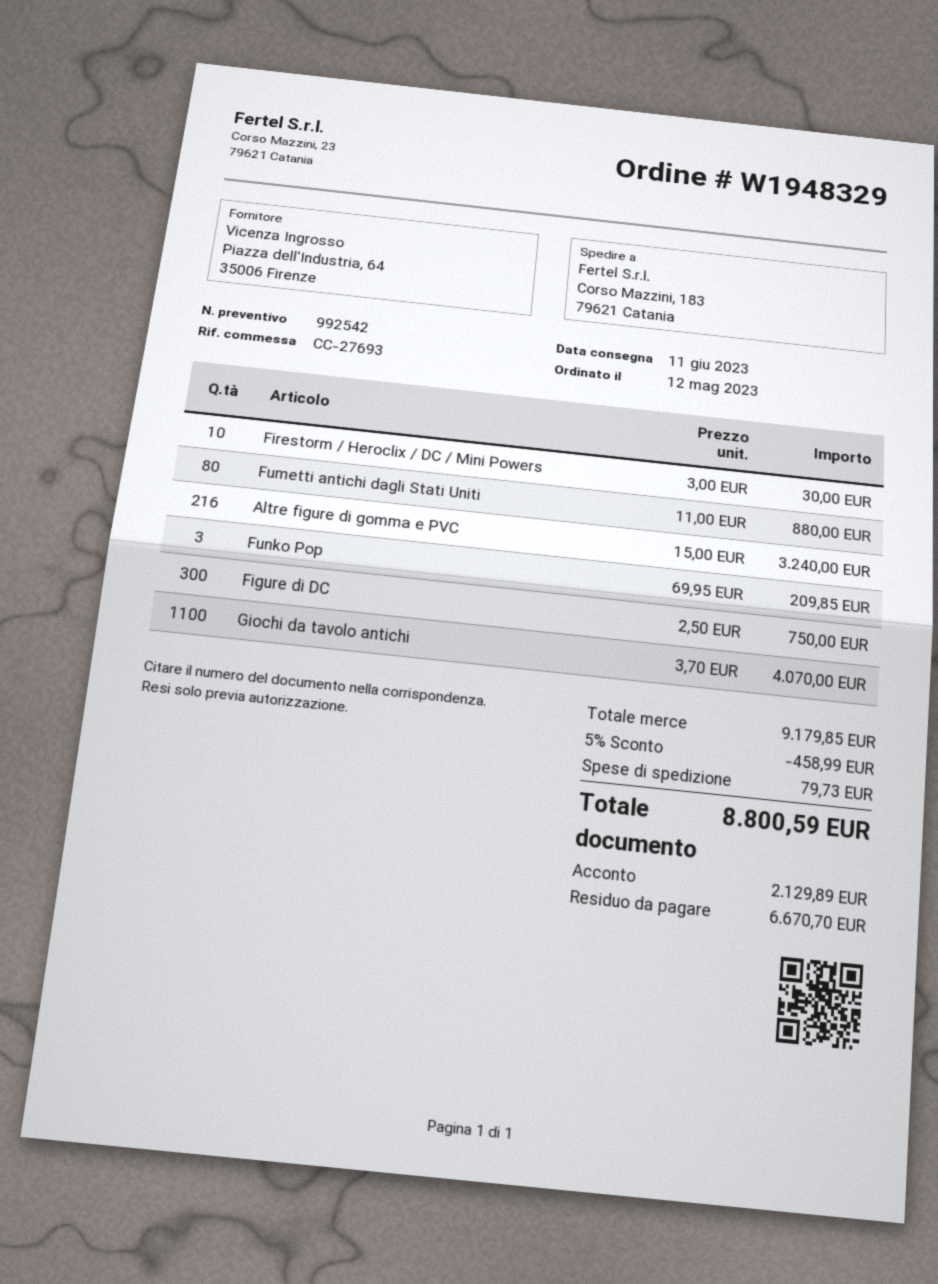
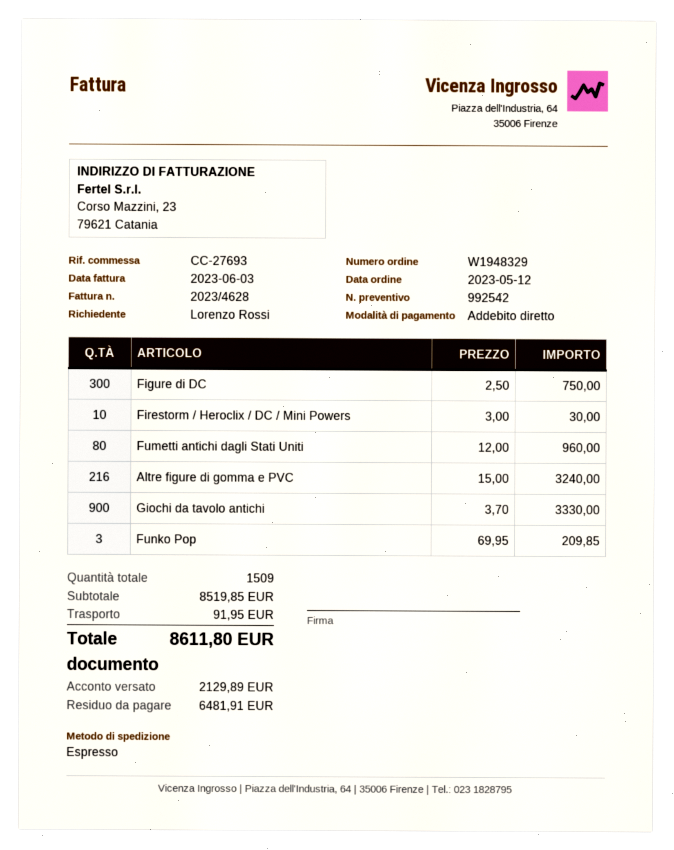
Fumetti antichi dagli Stati Uniti: 80 x 11.00 = 880.00 -> 80 x 12.00 = 960.00
Giochi da tavolo antichi: 1100 x 3.70 = 4070.00 -> 900 x 3.70 = 3330.00
subtotal: 9179.85 -> 8519.85
discount: 5% = 458.99 -> none
shipping: 79.73 -> 91.95
total: 8800.59 -> 8611.80
balance: 6670.70 -> 6481.91

